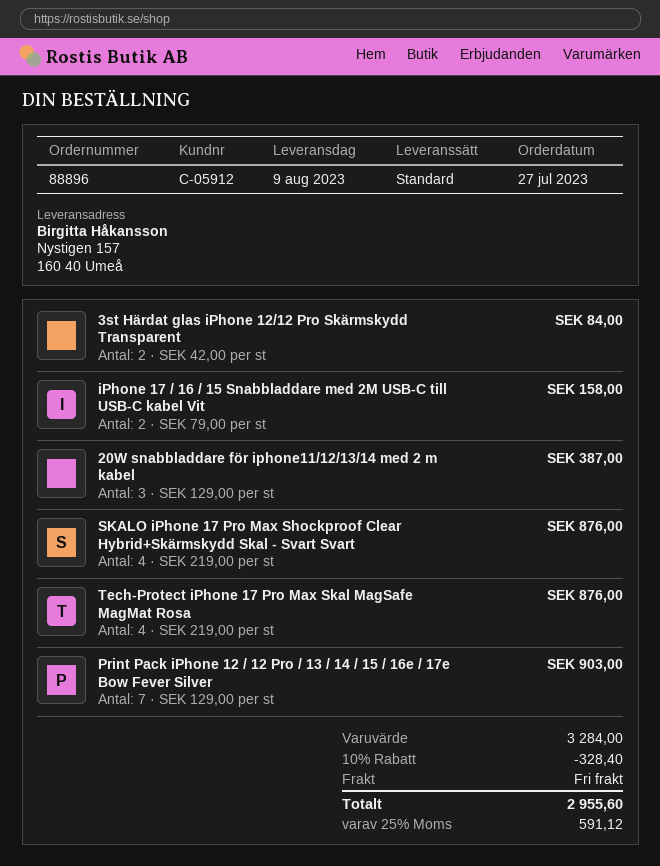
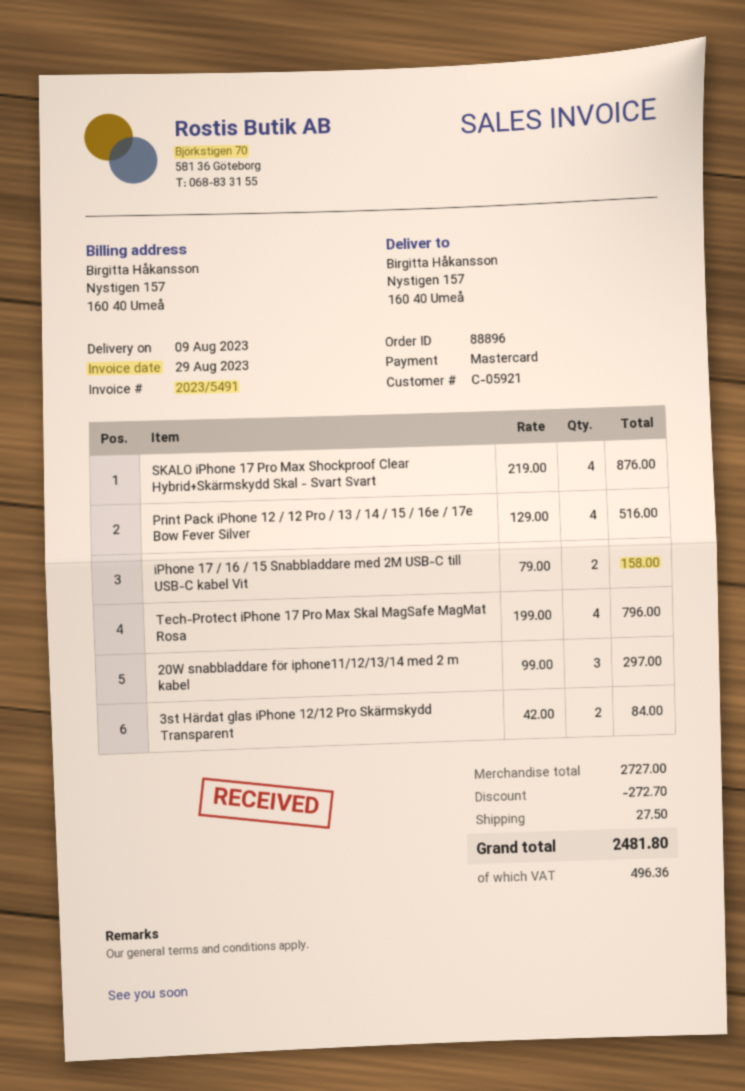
customer number: C-05912 -> C-05921
20W snabbladdare för iphone11/12/13/14 med 2 m kabel: 3 x 129.00 = 387.00 -> 3 x 99.00 = 297.00
Tech-Protect iPhone 17 Pro Max Skal MagSafe MagMat Rosa: 4 x 219.00 = 876.00 -> 4 x 199.00 = 796.00
Print Pack iPhone 12 / 12 Pro / 13 / 14 / 15 / 16e / 17e Bow Fever Silver: 7 x 129.00 = 903.00 -> 4 x 129.00 = 516.00
subtotal: 3284.00 -> 2727.00
discount: 328.40 -> 272.70
shipping: 0.00 -> 27.50
tax: 591.12 -> 496.36
total: 2955.60 -> 2481.80

